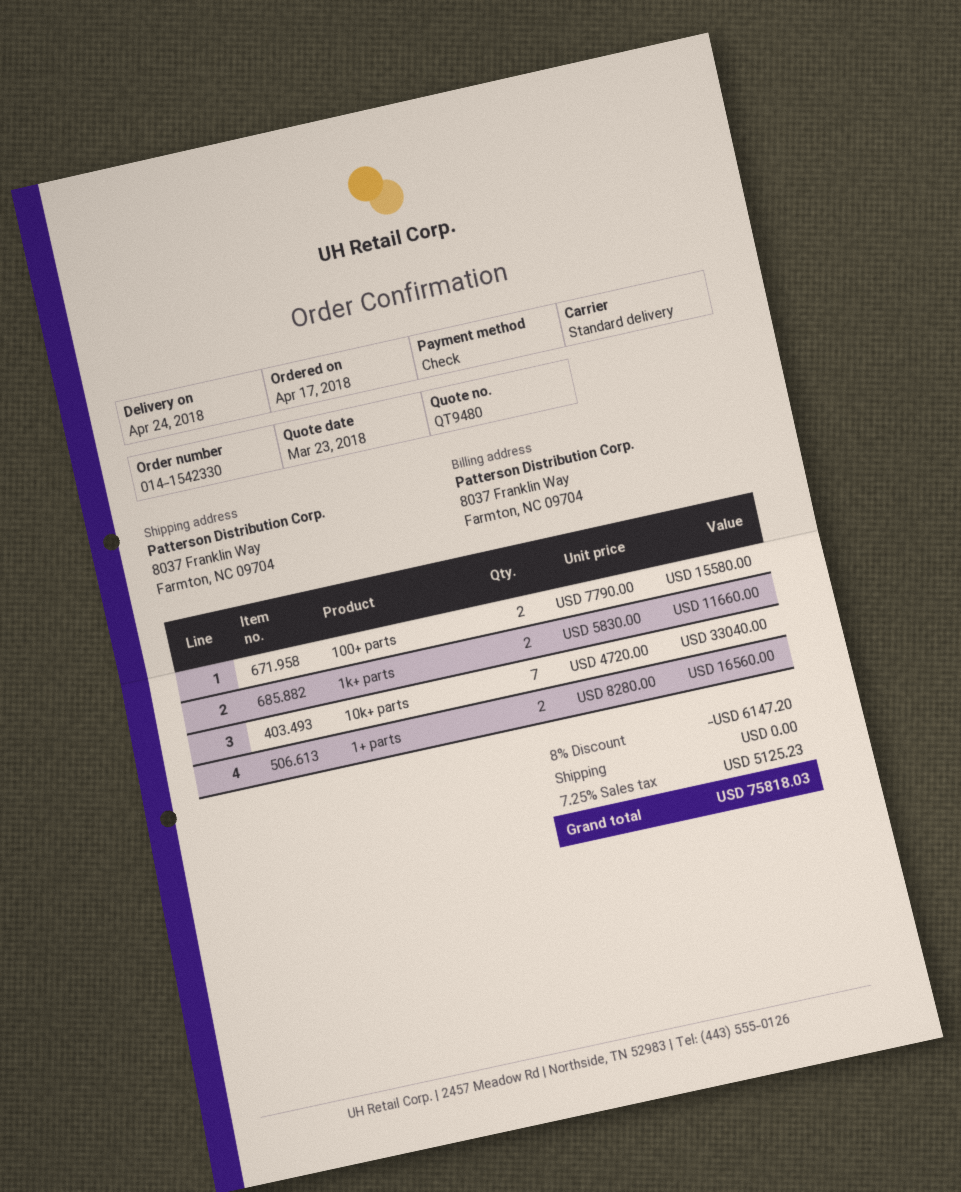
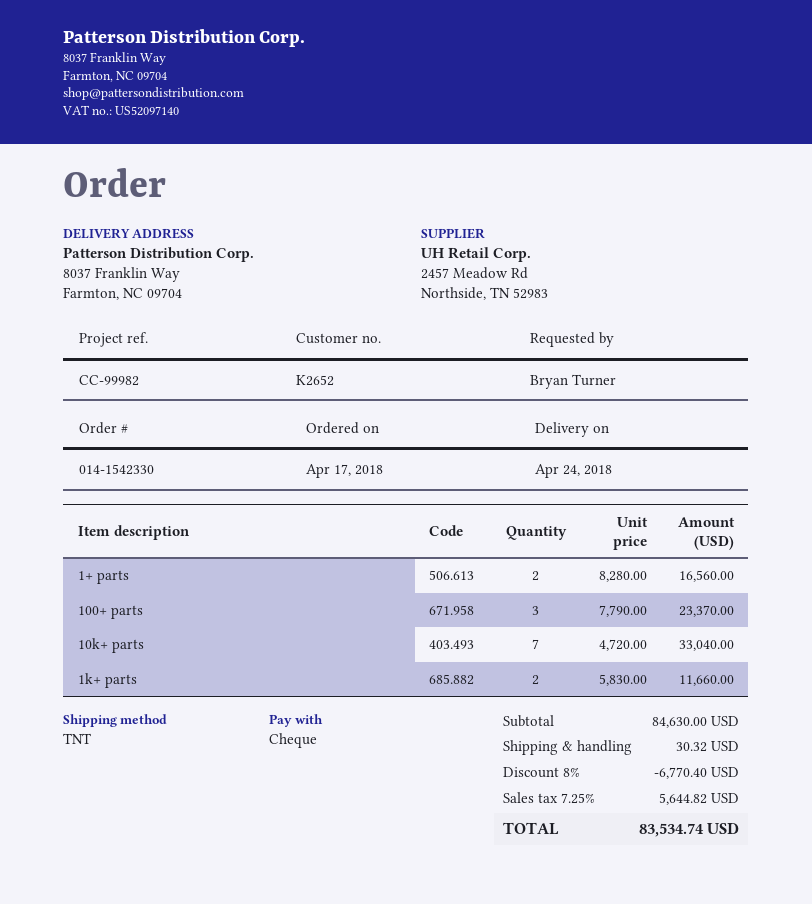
shipping method: standard -> TNT
100+ parts: 2 x 7790.00 = 15580.00 -> 3 x 7790.00 = 23370.00
discount: 8% = 6147.20 -> 8% = 6770.40
shipping: 0.00 -> 30.32
tax: 7.25% = 5125.23 -> 7.25% = 5644.82
total: 75818.03 -> 83534.74

